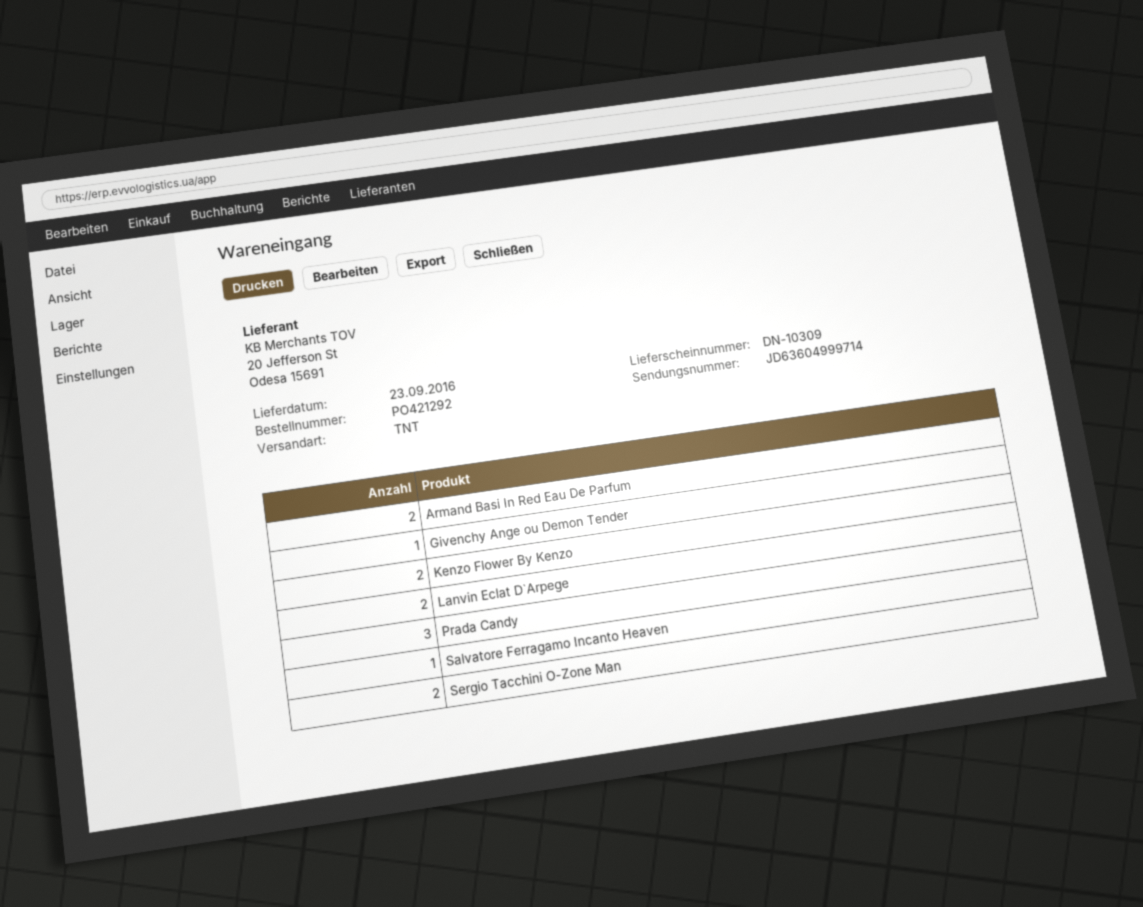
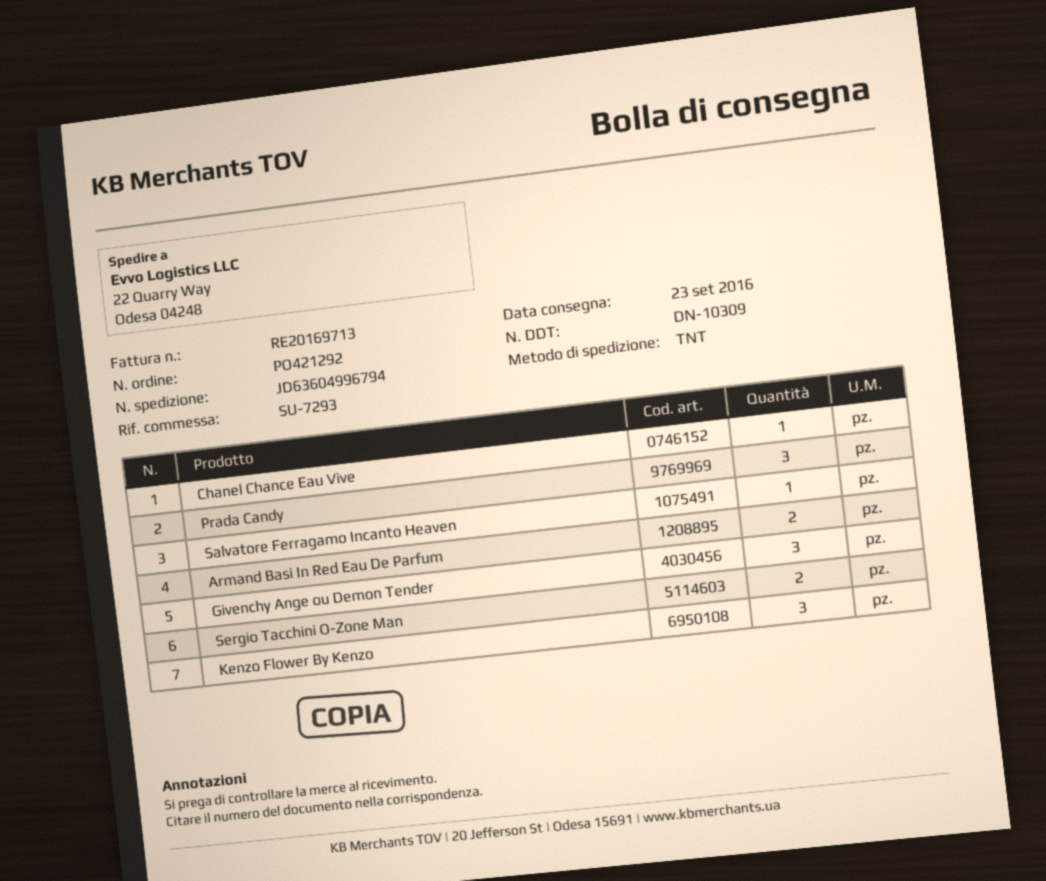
tracking number: JD63604999714 -> JD63604996794
Givenchy Ange ou Demon Tender: 1 -> 3
Kenzo Flower By Kenzo: 2 -> 3
Lanvin Eclat D`Arpege: 2 -> none
Chanel Chance Eau Vive: none -> 1

